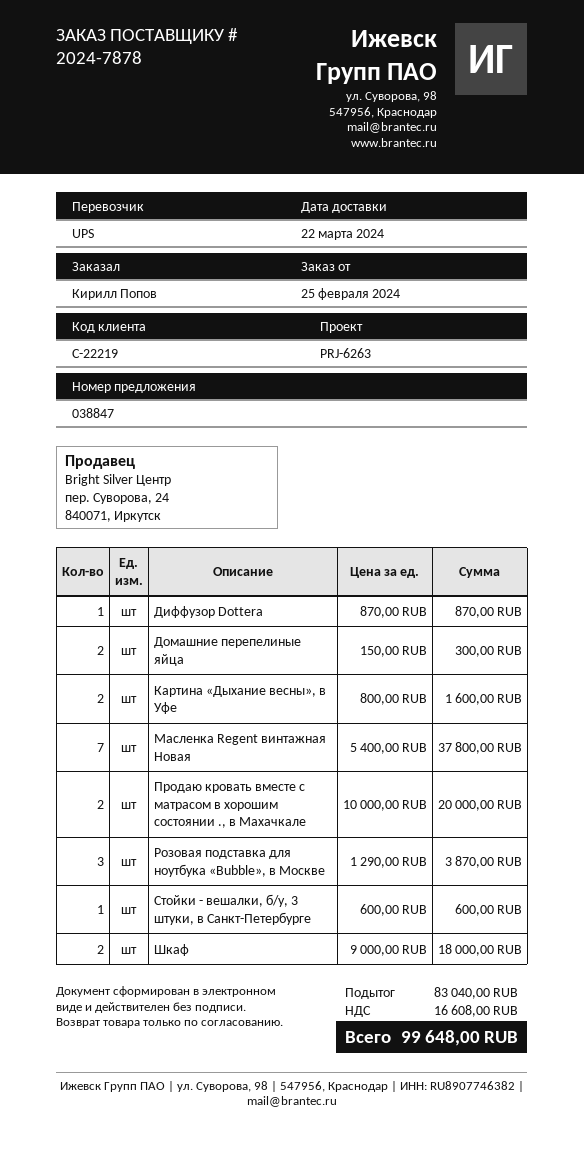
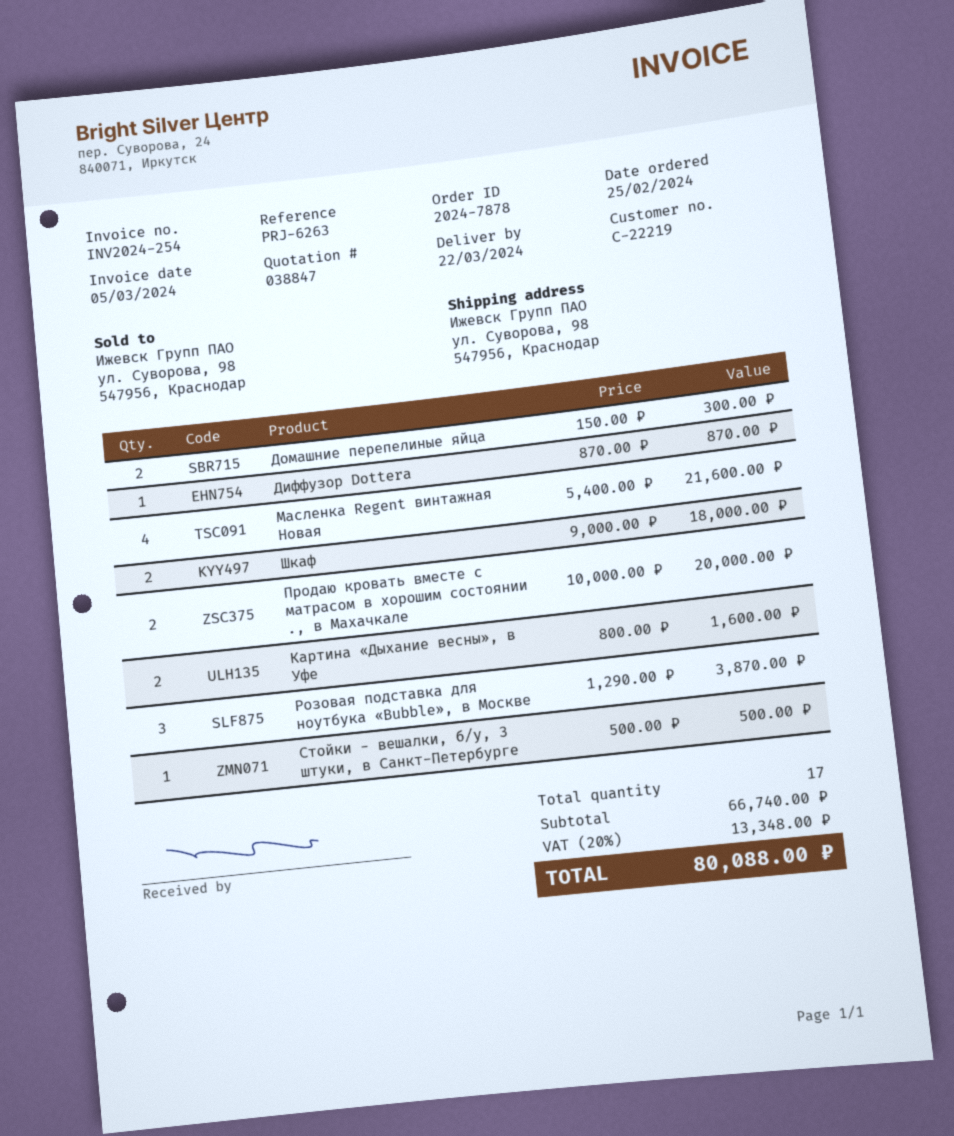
Масленка Regent винтажная Новая: 7 x 5400.00 = 37800.00 -> 4 x 5400.00 = 21600.00
Стойки - вешалки, б/у, 3 штуки, в Санкт-Петербурге: 1 x 600.00 = 600.00 -> 1 x 500.00 = 500.00
subtotal: 83040.00 -> 66740.00
tax: 16608.00 -> 13348.00
total: 99648.00 -> 80088.00

